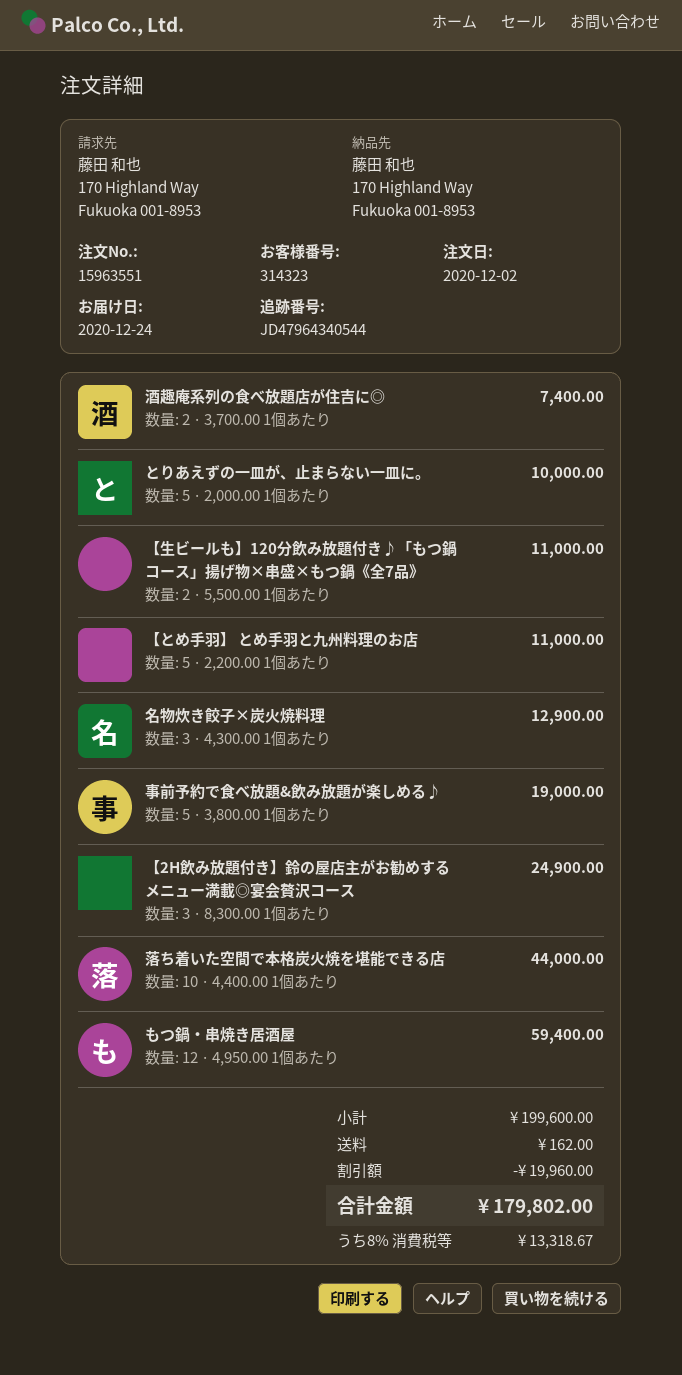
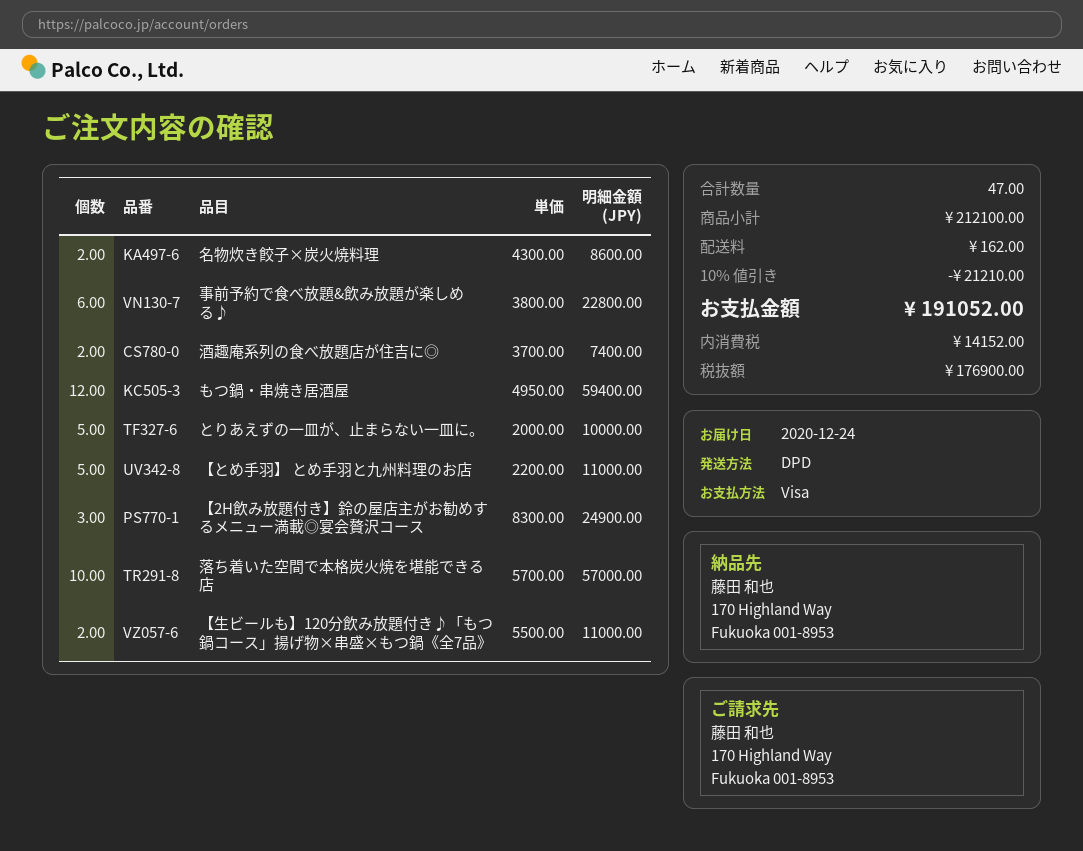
名物炊き餃子×炭火焼料理: 3 x 4300.00 = 12900.00 -> 2 x 4300.00 = 8600.00
事前予約で食べ放題&飲み放題が楽しめる♪: 5 x 3800.00 = 19000.00 -> 6 x 3800.00 = 22800.00
落ち着いた空間で本格炭火焼を堪能できる店: 10 x 4400.00 = 44000.00 -> 10 x 5700.00 = 57000.00
subtotal: 199600.00 -> 212100.00
discount: 19960.00 -> 21210.00
tax: 13318.67 -> 14152.00
total: 179802.00 -> 191052.00

